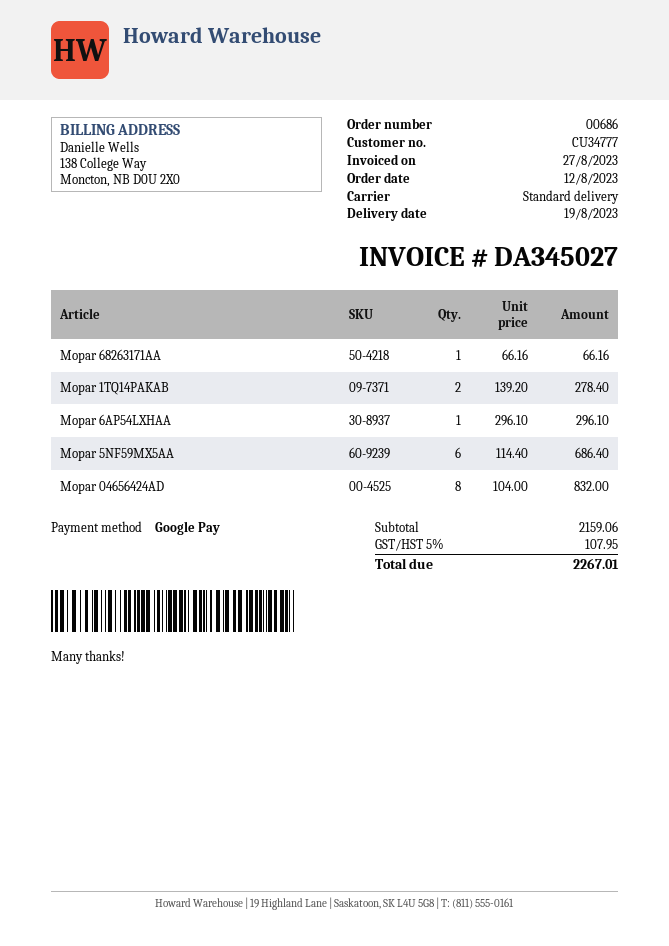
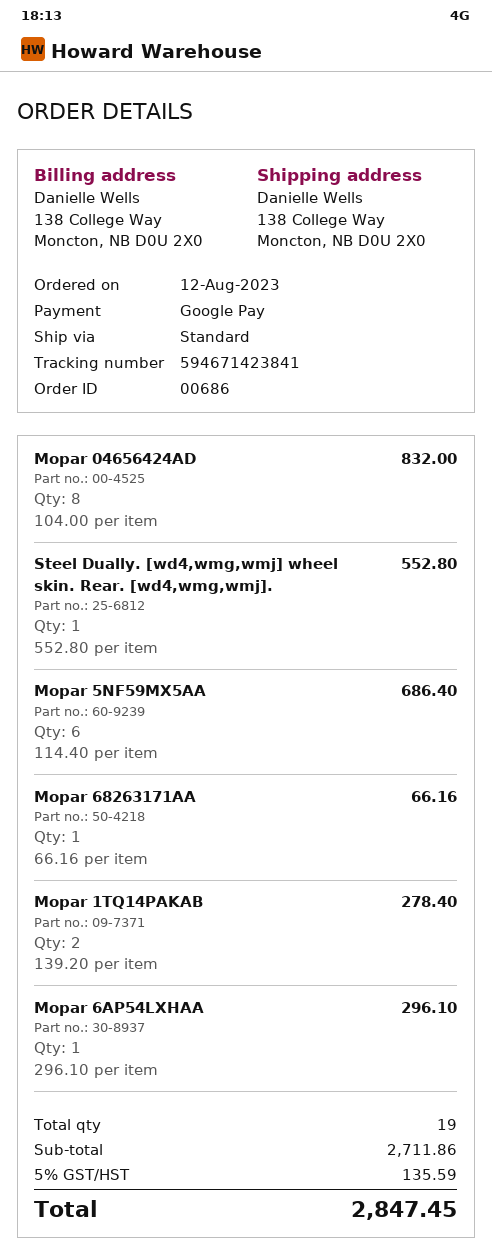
Steel Dually. [wd4,wmg,wmj] wheel skin. Rear. [wd4,wmg,wmj].: none -> 1 x 552.80 = 552.80
subtotal: 2159.06 -> 2711.86
tax: 5% = 107.95 -> 5% = 135.59
total: 2267.01 -> 2847.45

